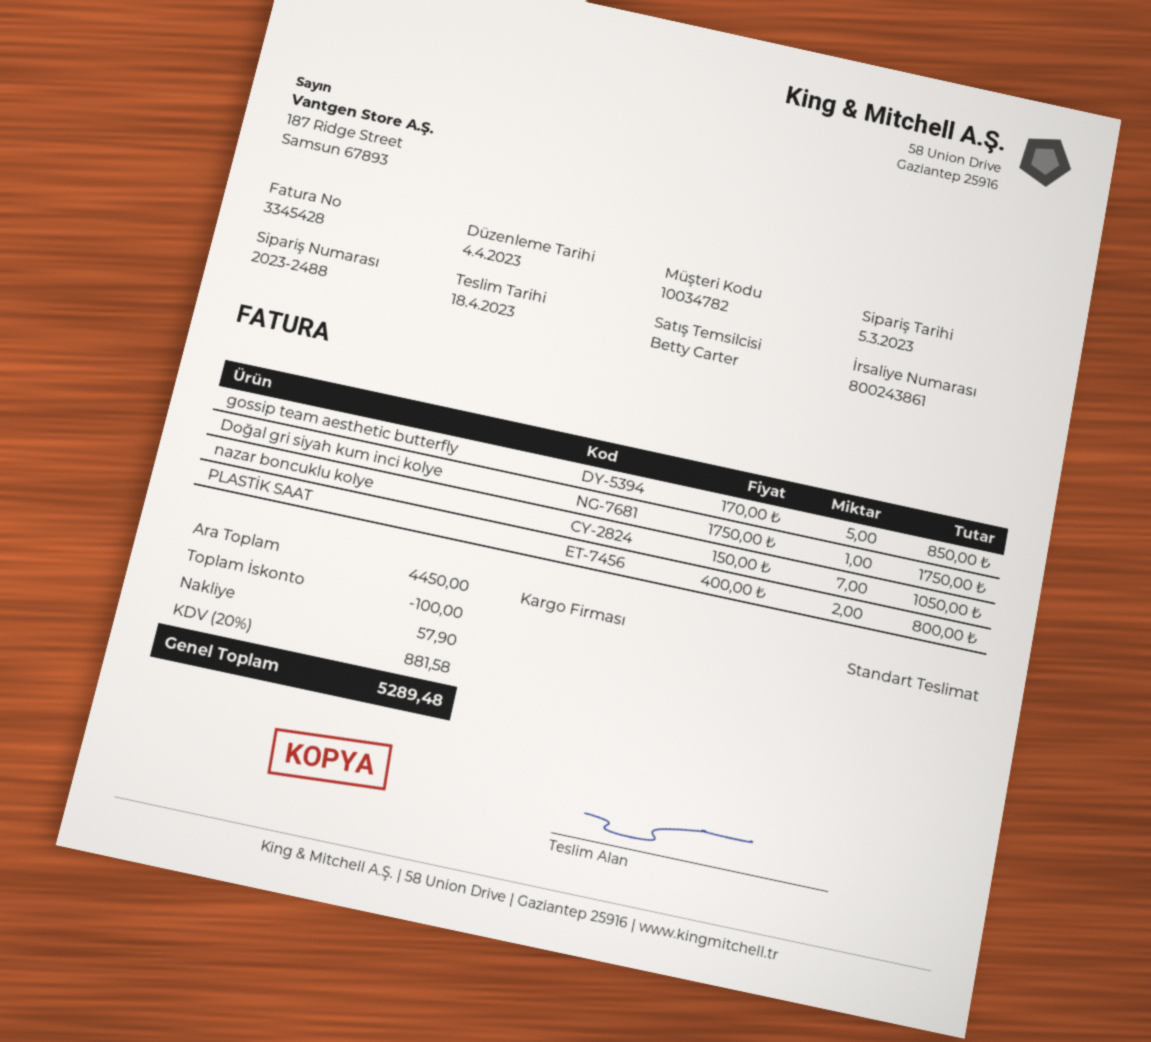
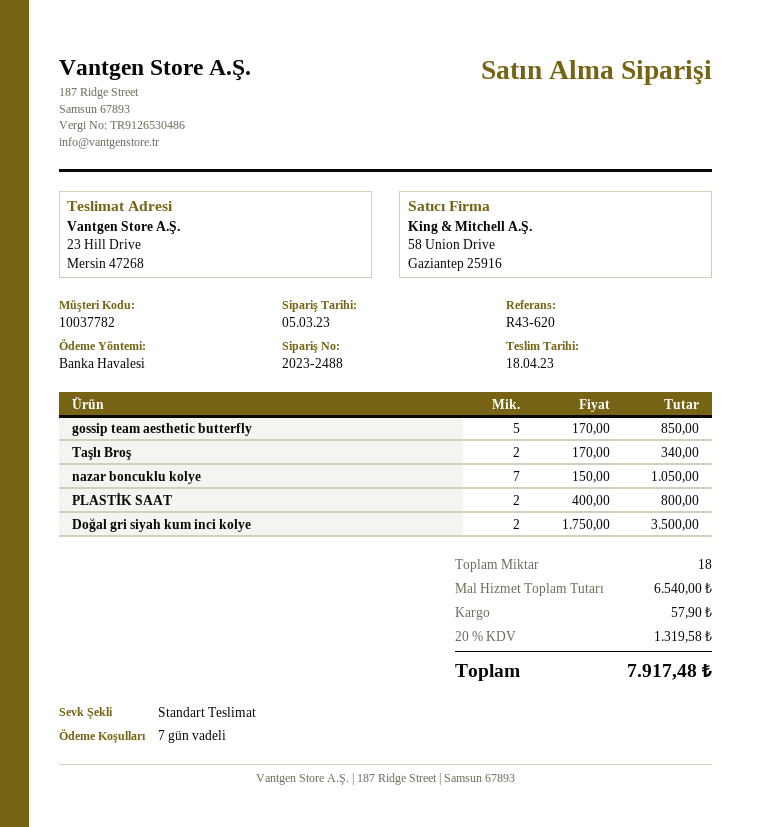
customer number: 10034782 -> 10037782
Doğal gri siyah kum inci kolye: 1 x 1750.00 = 1750.00 -> 2 x 1750.00 = 3500.00
Taşlı Broş: none -> 2 x 170.00 = 340.00
subtotal: 4450.00 -> 6540.00
discount: 100.00 -> none
tax: 20% = 881.58 -> 20% = 1319.58
total: 5289.48 -> 7917.48

